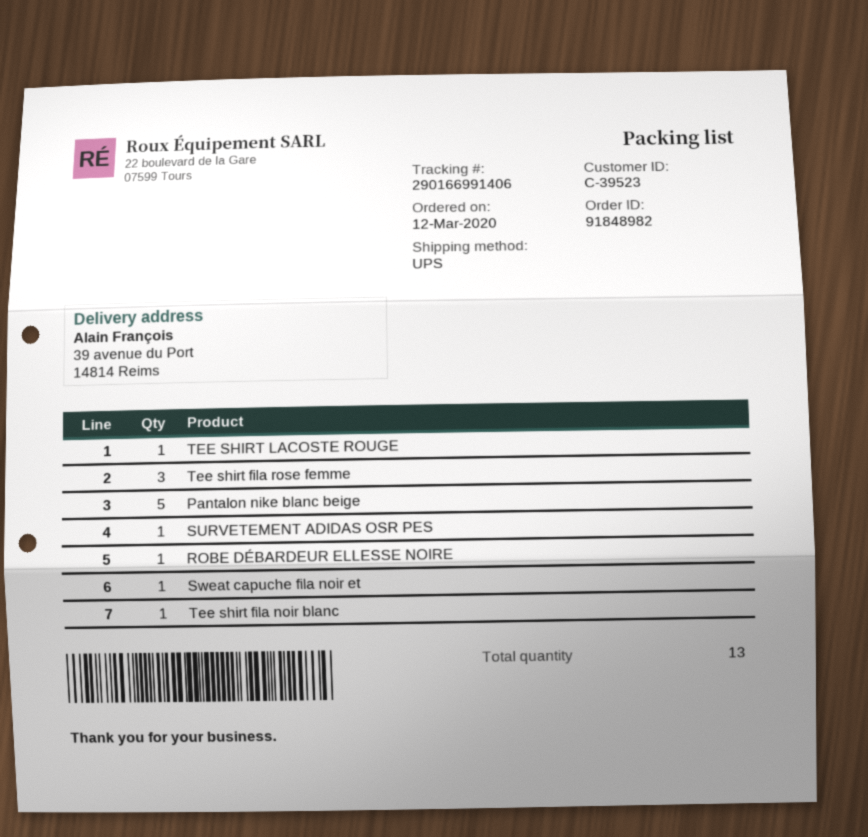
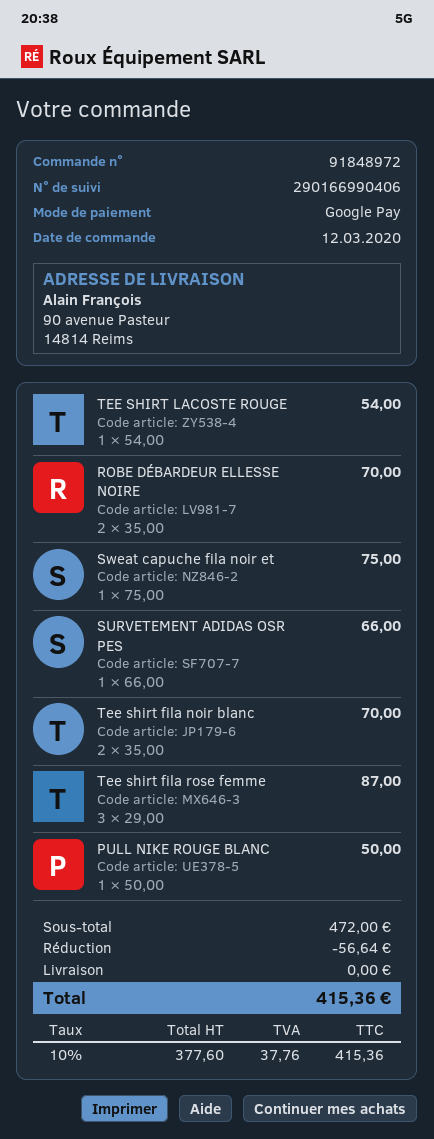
order number: 91848982 -> 91848972
tracking number: 290166991406 -> 290166990406
ship to: 39 avenue du Port, 14814 Reims -> 90 avenue Pasteur, 14814 Reims
Pantalon nike blanc beige: 5 -> none
ROBE DÉBARDEUR ELLESSE NOIRE: 1 -> 2
Tee shirt fila noir blanc: 1 -> 2
PULL NIKE ROUGE BLANC: none -> 1

